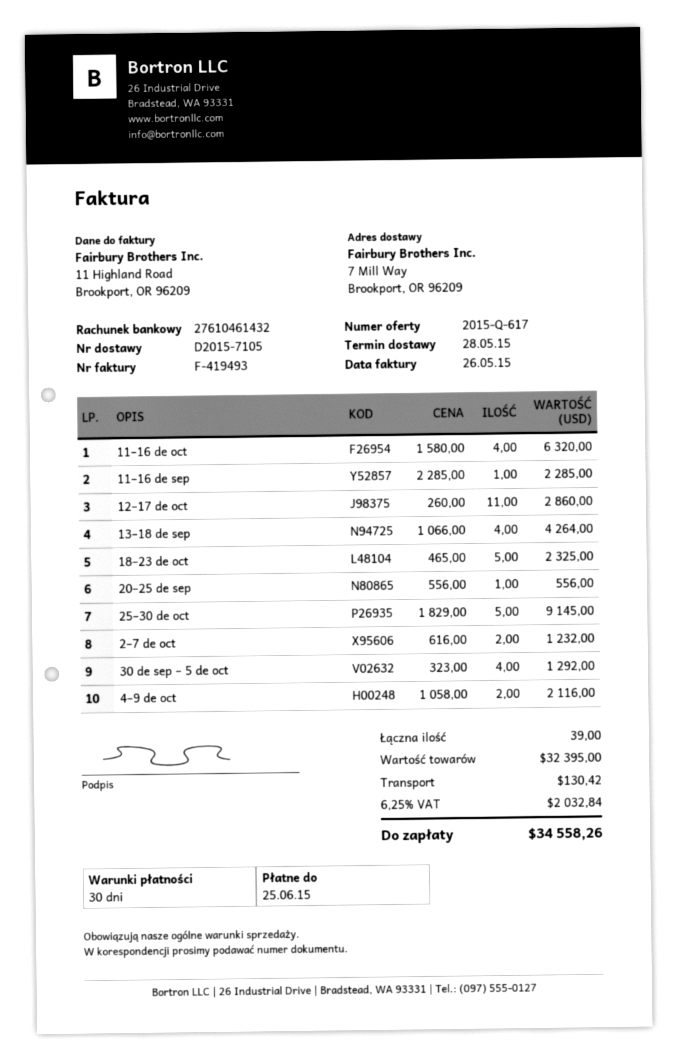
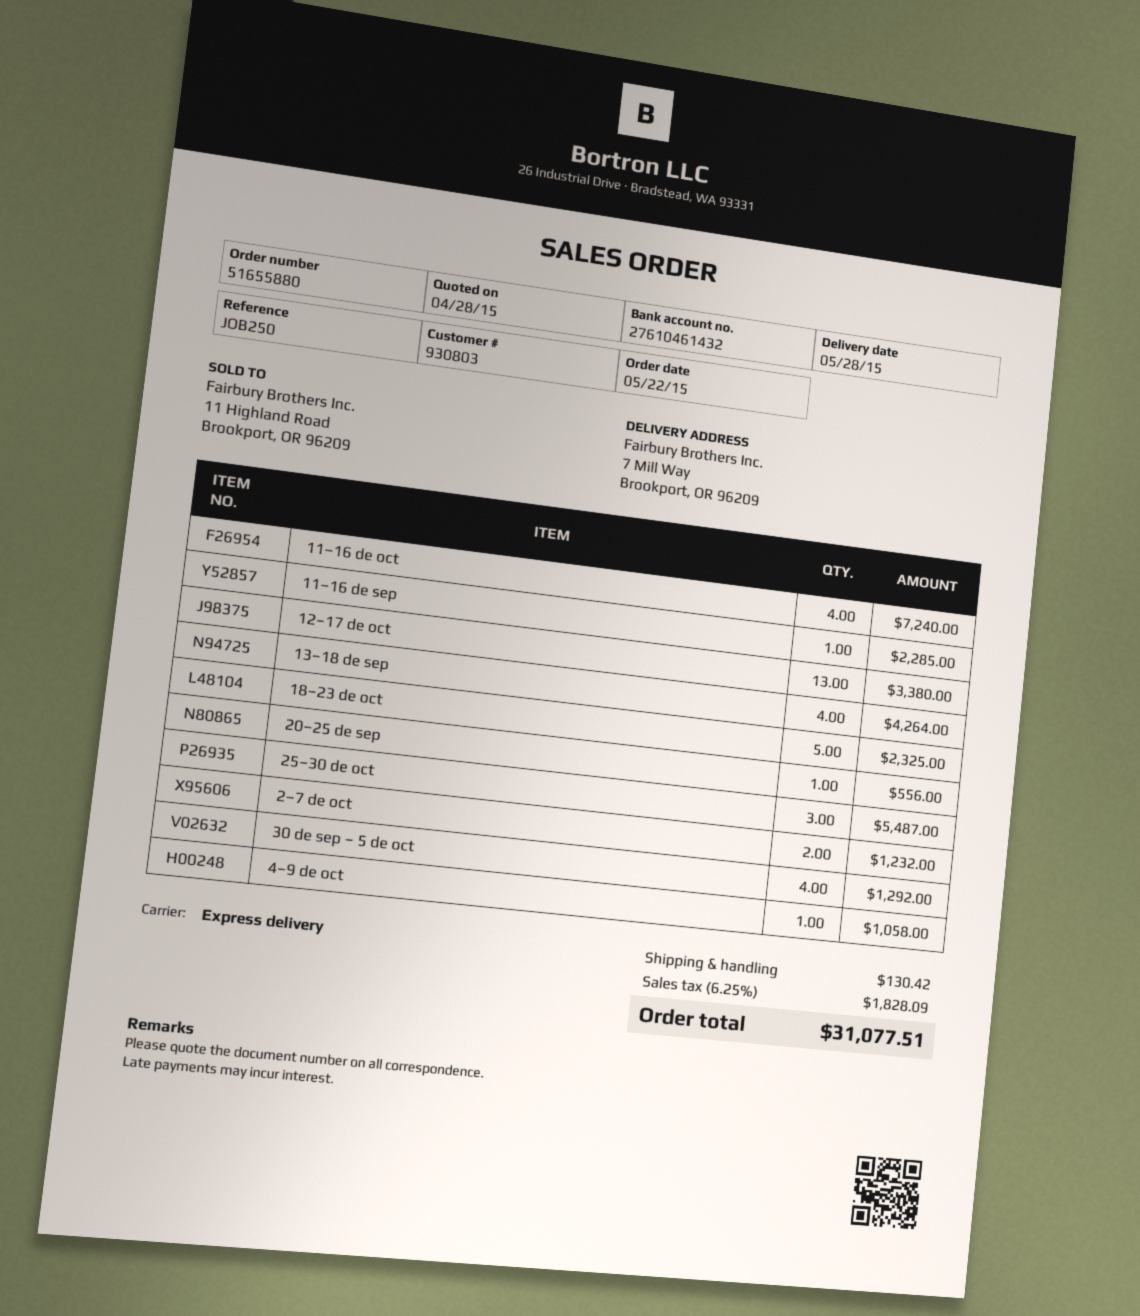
11–16 de oct: 4 for 6320.00 -> 4 for 7240.00
12–17 de oct: 11 for 2860.00 -> 13 for 3380.00
25–30 de oct: 5 for 9145.00 -> 3 for 5487.00
4–9 de oct: 2 for 2116.00 -> 1 for 1058.00
tax: 6.25% = 2032.84 -> 6.25% = 1828.09
total: 34558.26 -> 31077.51

